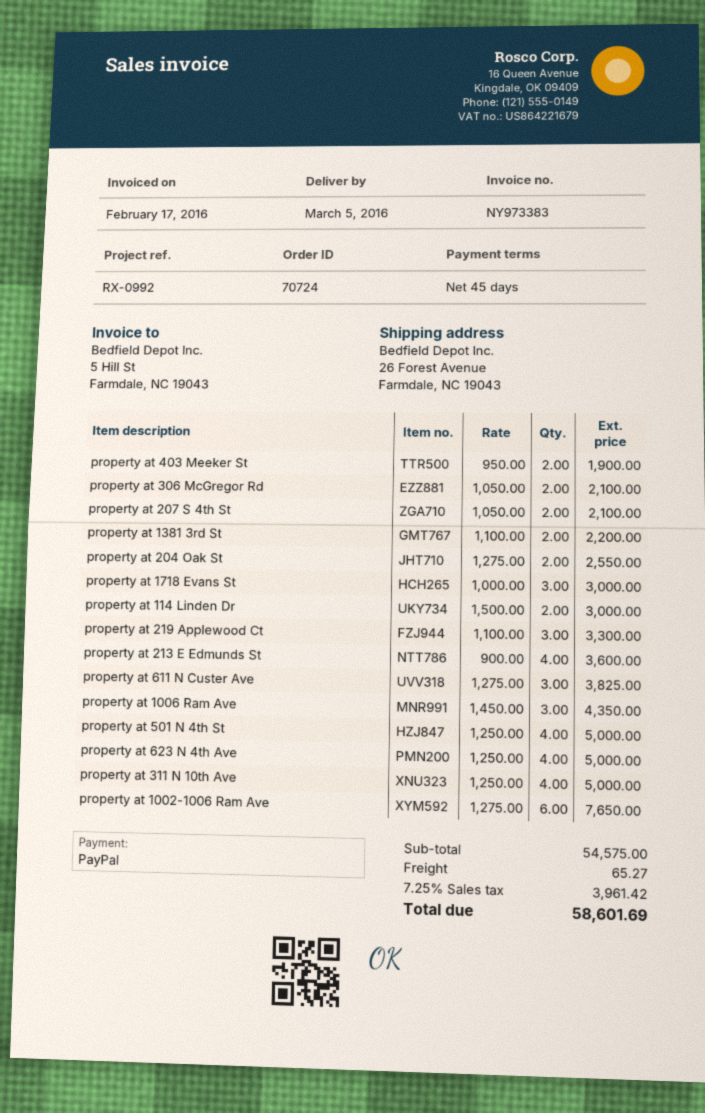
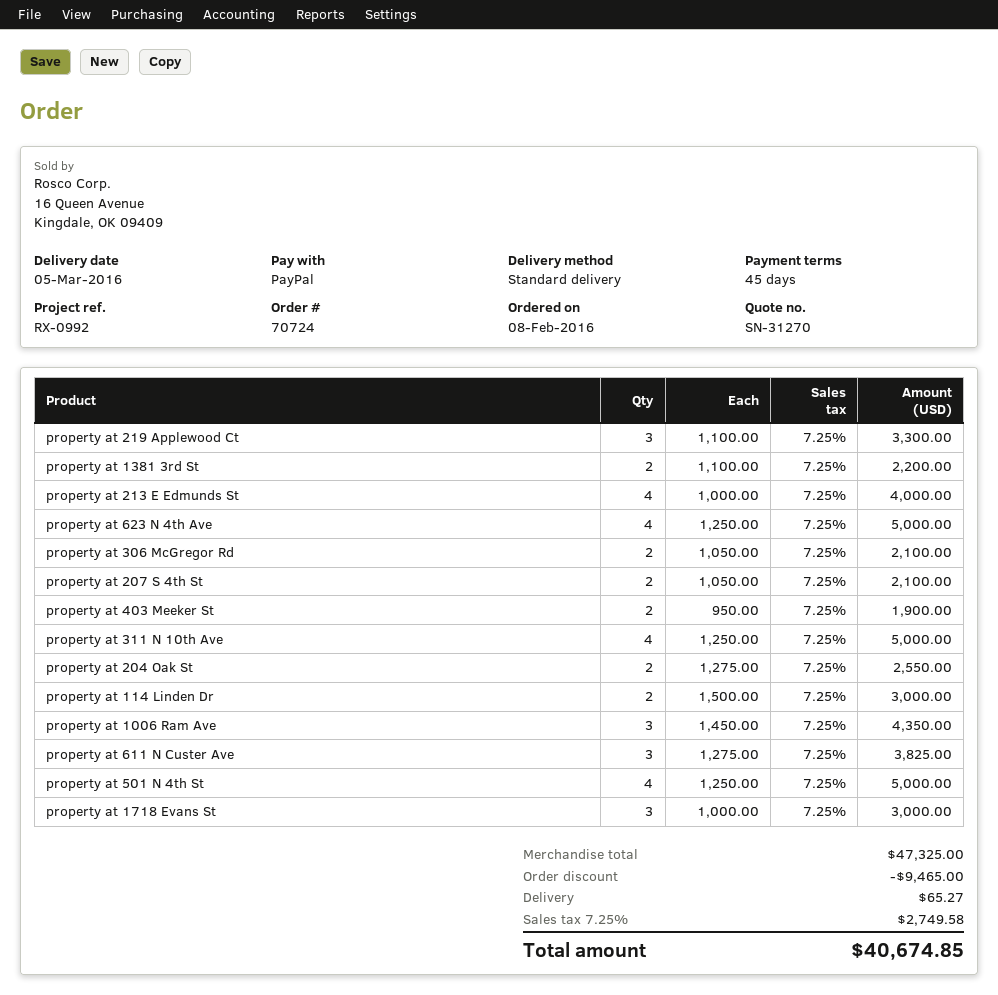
property at 213 E Edmunds St: 4 x 900.00 = 3600.00 -> 4 x 1000.00 = 4000.00
property at 1002-1006 Ram Ave: 6 x 1275.00 = 7650.00 -> none
subtotal: 54575.00 -> 47325.00
discount: none -> 9465.00
tax: 7.25% = 3961.42 -> 7.25% = 2749.58
total: 58601.69 -> 40674.85

